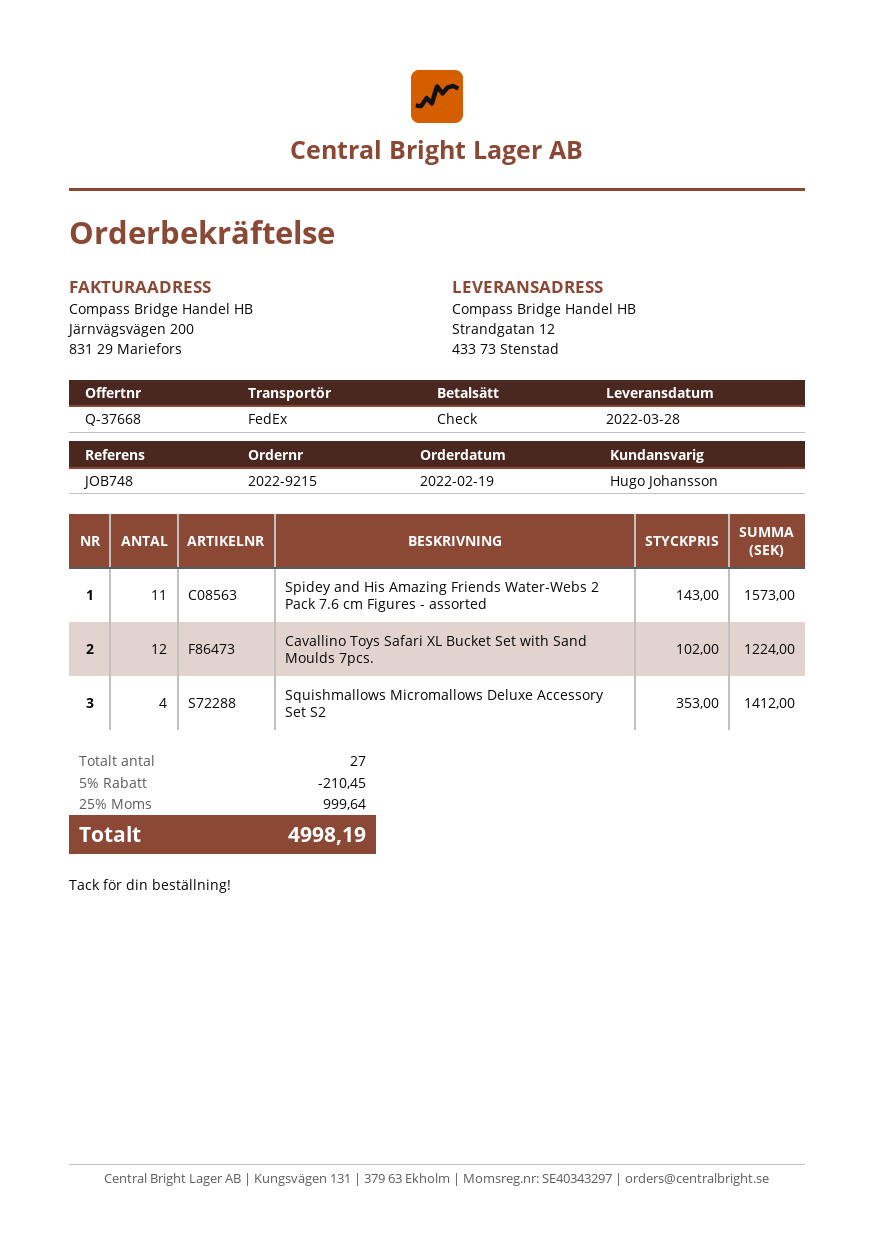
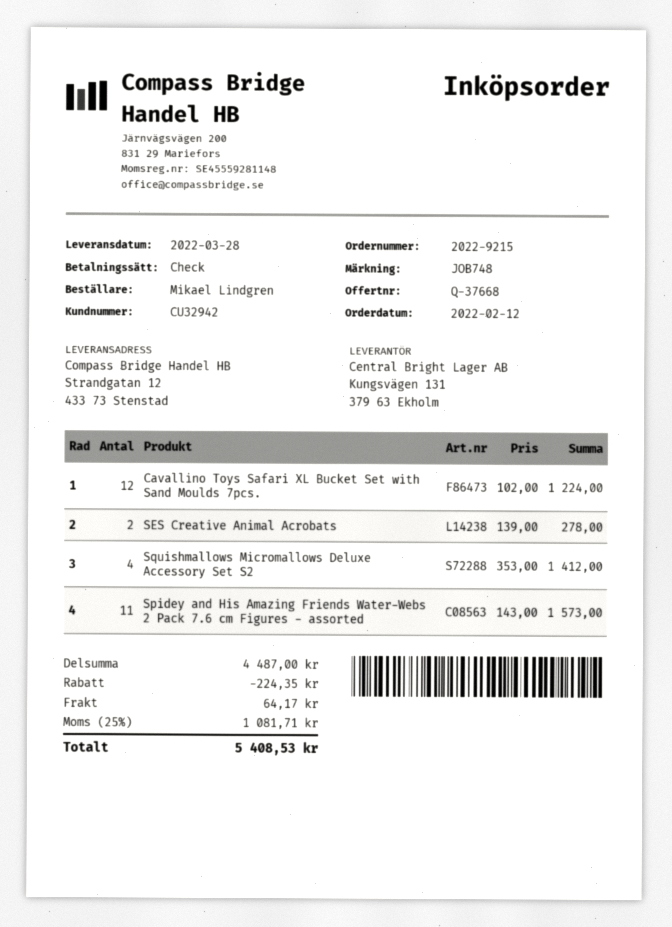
order date: 2022-02-19 -> 2022-02-12
SES Creative Animal Acrobats: none -> 2 x 139.00 = 278.00
discount: 210.45 -> 224.35
shipping: none -> 64.17
tax: 25% = 999.64 -> 25% = 1081.71
total: 4998.19 -> 5408.53

